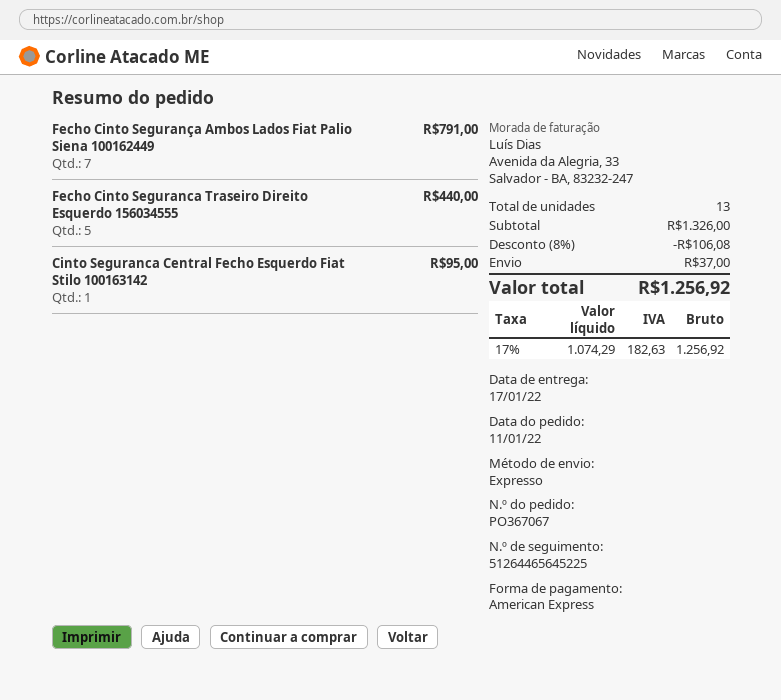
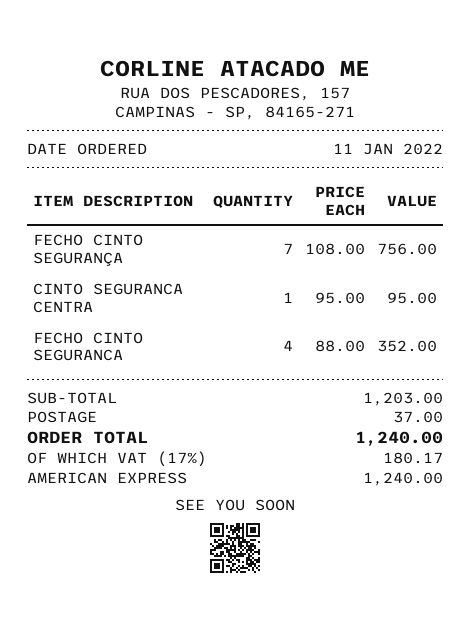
Fecho Cinto Segurança Ambos Lados Fiat Palio Siena 100162449: 7 for 791.00 -> 7 for 756.00
Fecho Cinto Seguranca Traseiro Direito Esquerdo 156034555: 5 for 440.00 -> 4 for 352.00
subtotal: 1326.00 -> 1203.00
discount: 8% = 106.08 -> none
tax: 17% = 182.63 -> 17% = 180.17
total: 1256.92 -> 1240.00

